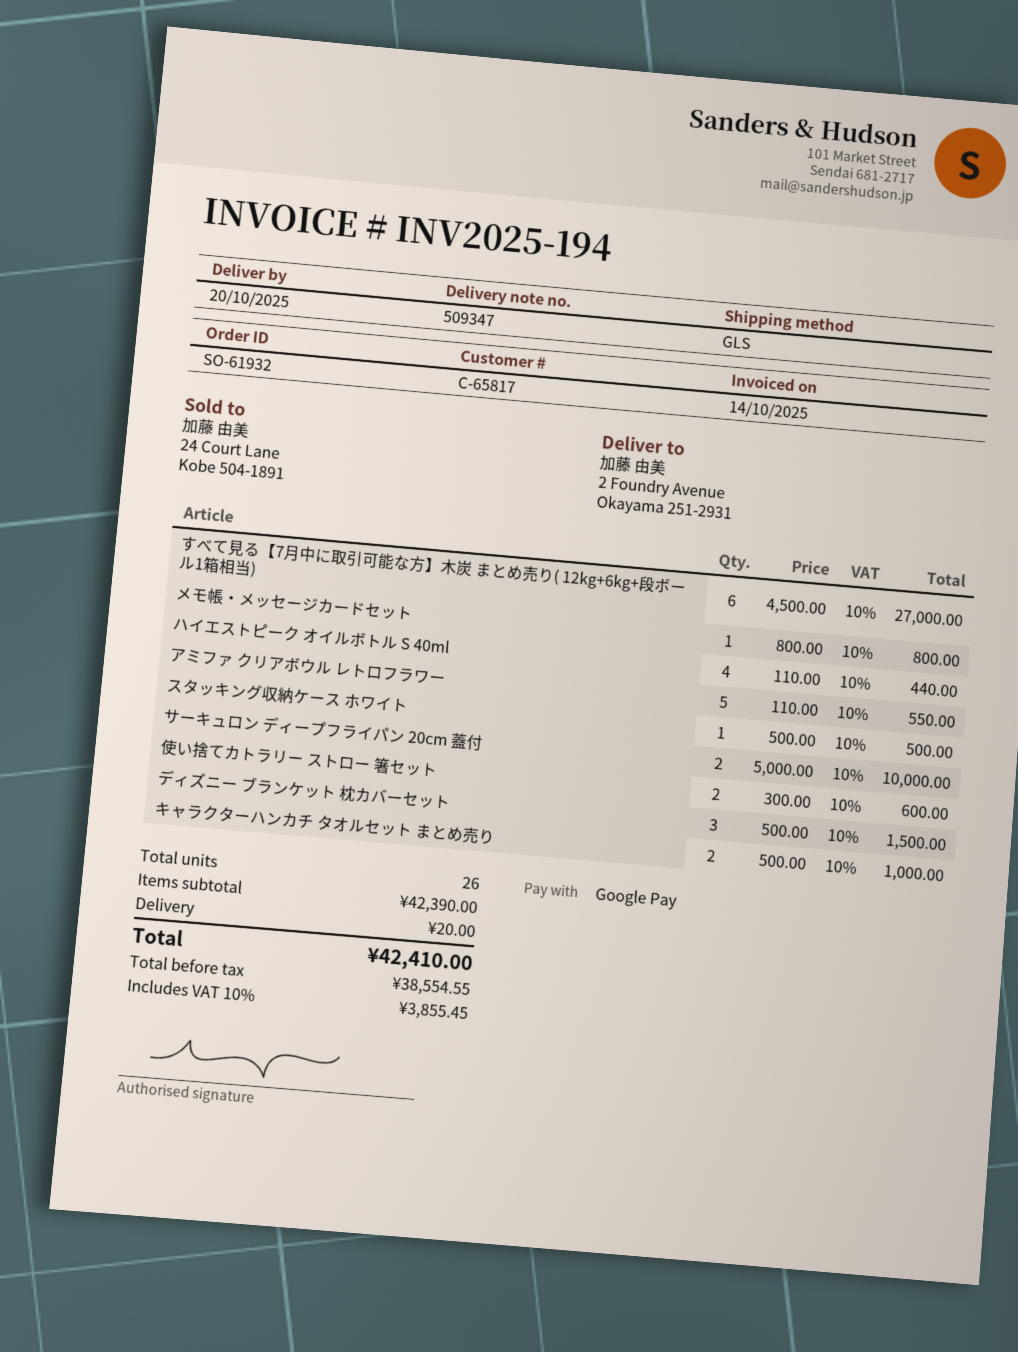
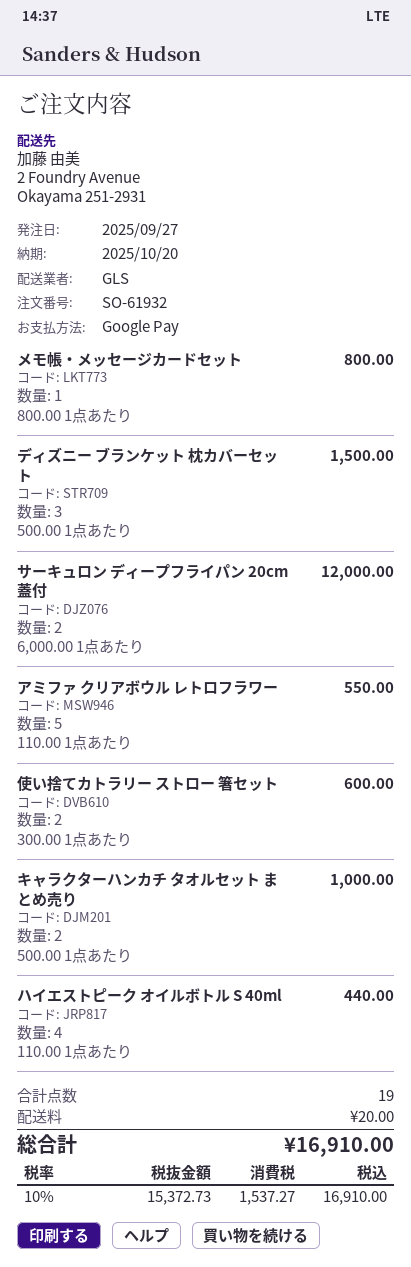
すべて見る【7月中に取引可能な方】木炭 まとめ売り( 12kg+6kg+段ボール1箱相当): 6 x 4500.00 = 27000.00 -> none
スタッキング収納ケース ホワイト: 1 x 500.00 = 500.00 -> none
サーキュロン ディープフライパン 20cm 蓋付: 2 x 5000.00 = 10000.00 -> 2 x 6000.00 = 12000.00
total quantity: 26 -> 19
net: 38554.55 -> 15372.73
tax: 10% = 3855.45 -> 10% = 1537.27
total: 42410.00 -> 16910.00

